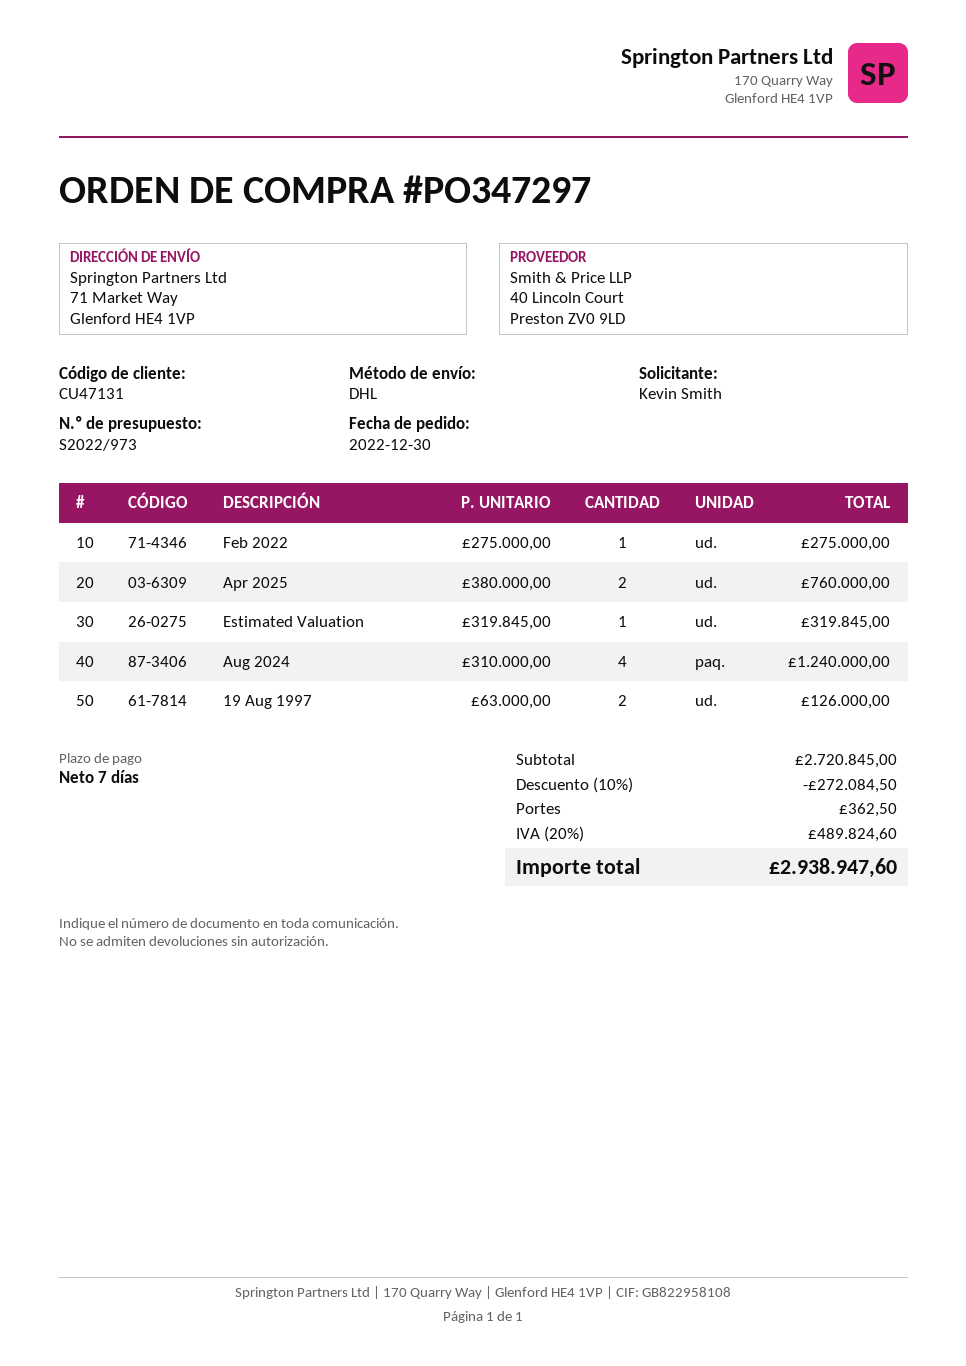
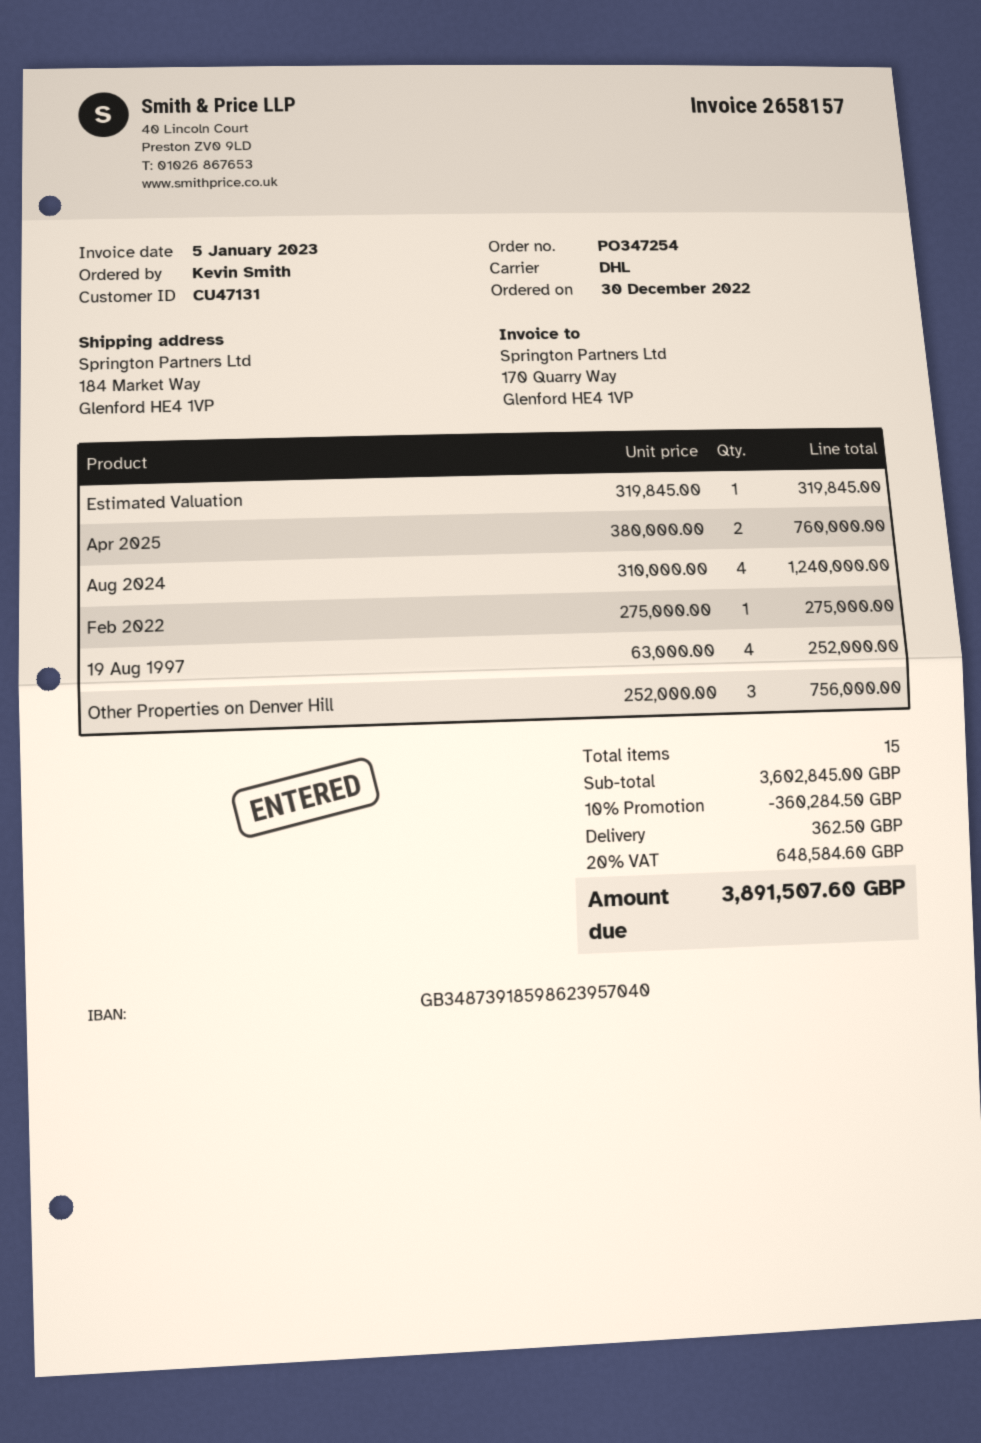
order number: PO347297 -> PO347254
ship to: 71 Market Way, Glenford HE4 1VP -> 184 Market Way, Glenford HE4 1VP
19 Aug 1997: 2 x 63000.00 = 126000.00 -> 4 x 63000.00 = 252000.00
Other Properties on Denver Hill: none -> 3 x 252000.00 = 756000.00
subtotal: 2720845.00 -> 3602845.00
discount: 10% = 272084.50 -> 10% = 360284.50
tax: 20% = 489824.60 -> 20% = 648584.60
total: 2938947.60 -> 3891507.60

